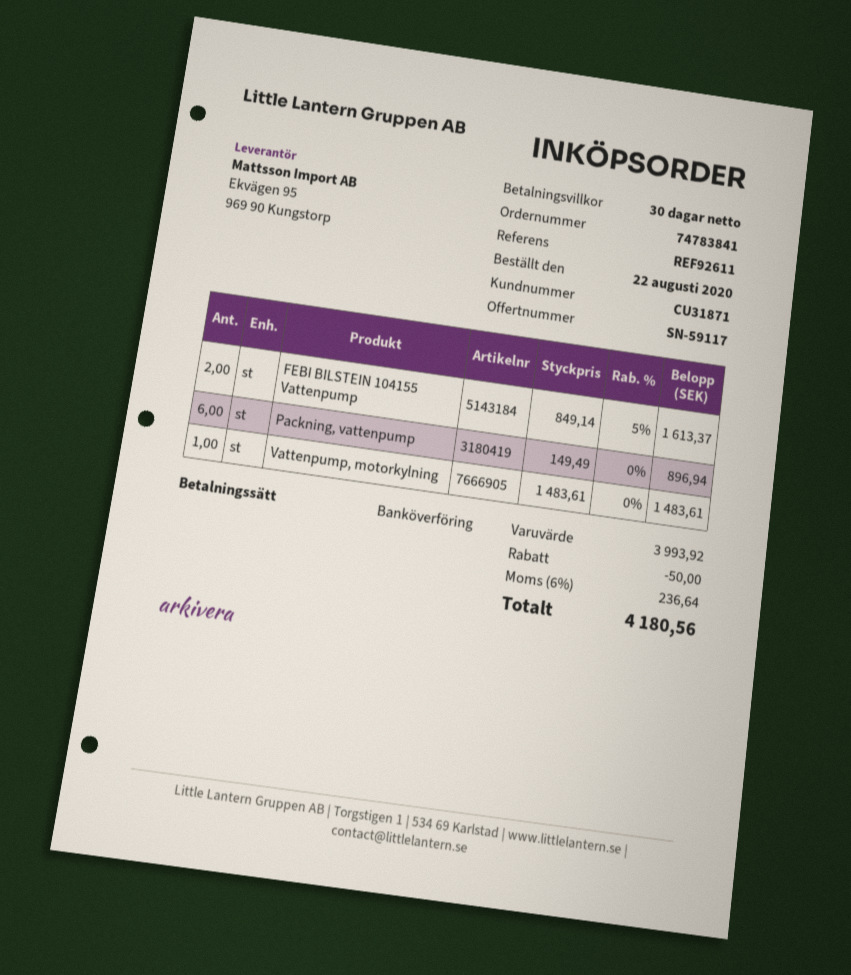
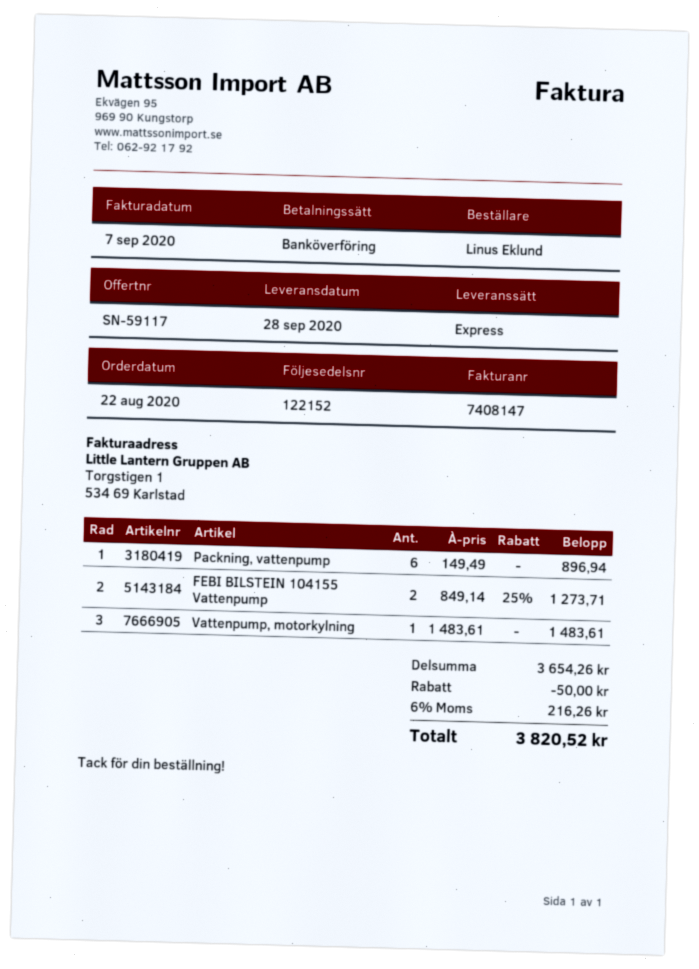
FEBI BILSTEIN 104155 Vattenpump: 2 x 849.14 - 5% = 1613.37 -> 2 x 849.14 - 25% = 1273.71
subtotal: 3993.92 -> 3654.26
tax: 6% = 236.64 -> 6% = 216.26
total: 4180.56 -> 3820.52

